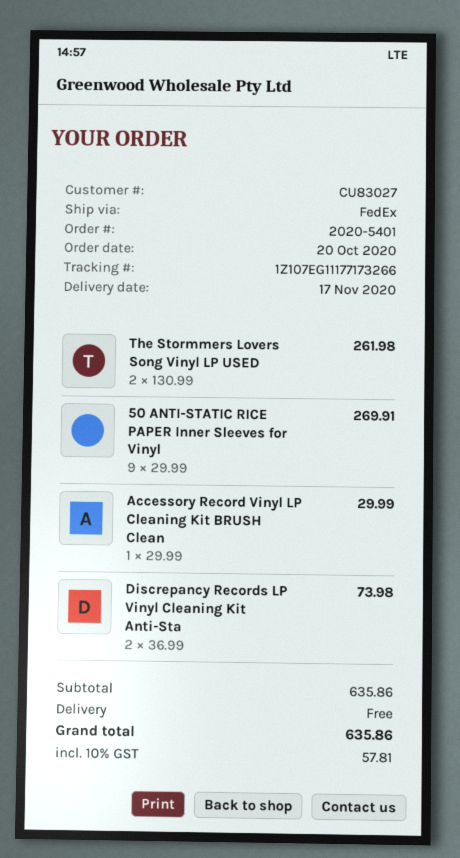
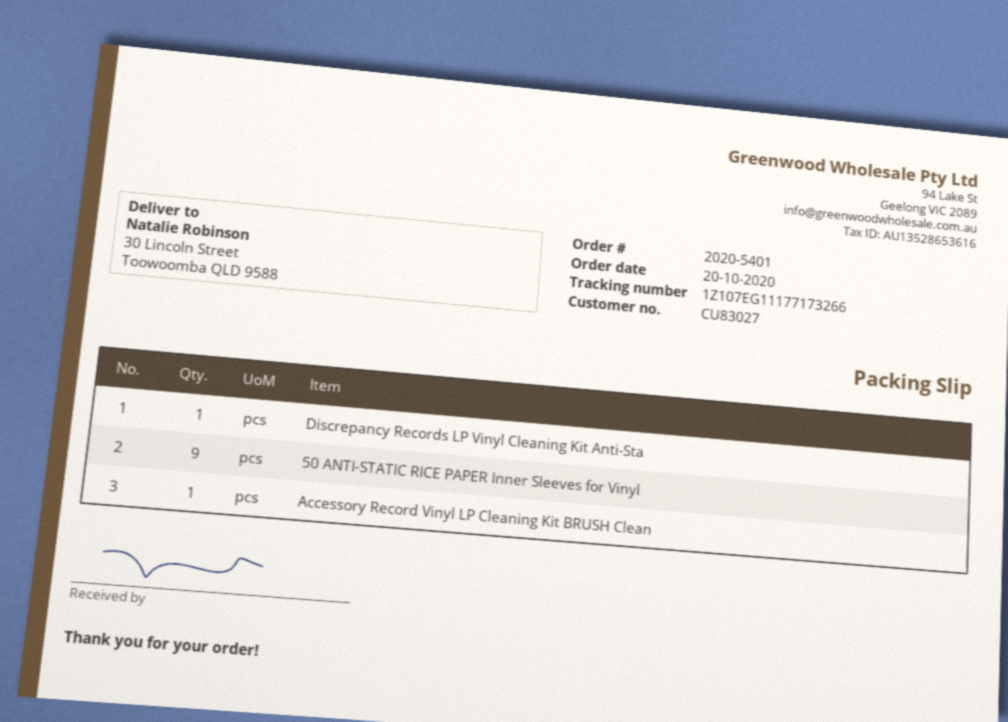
The Stormmers Lovers Song Vinyl LP USED: 2 -> none
Discrepancy Records LP Vinyl Cleaning Kit Anti-Sta: 2 -> 1

